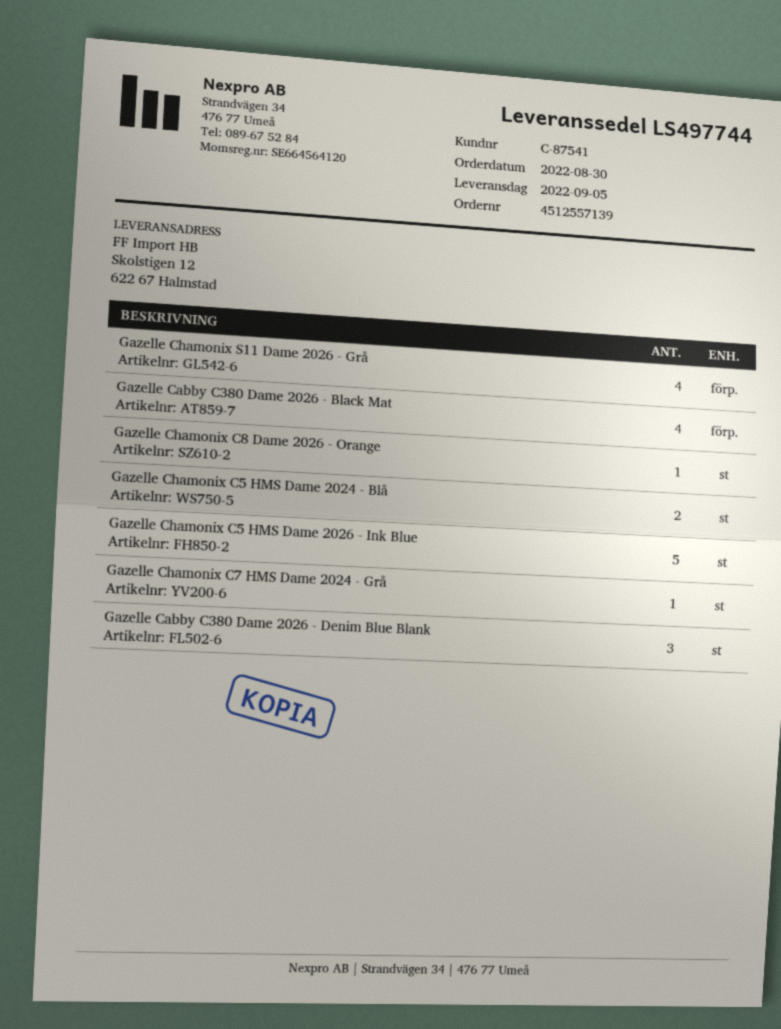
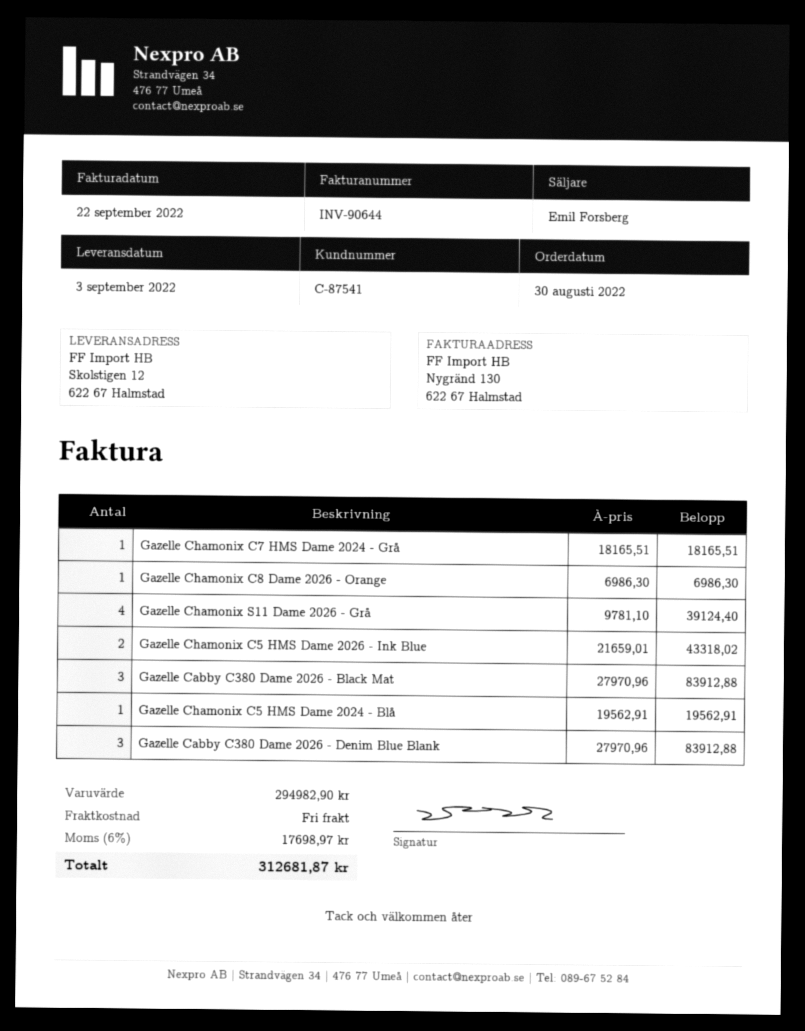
delivery date: 2022-09-05 -> 2022-09-03
Gazelle Cabby C380 Dame 2026 - Black Mat: 4 -> 3
Gazelle Chamonix C5 HMS Dame 2024 - Blå: 2 -> 1
Gazelle Chamonix C5 HMS Dame 2026 - Ink Blue: 5 -> 2

